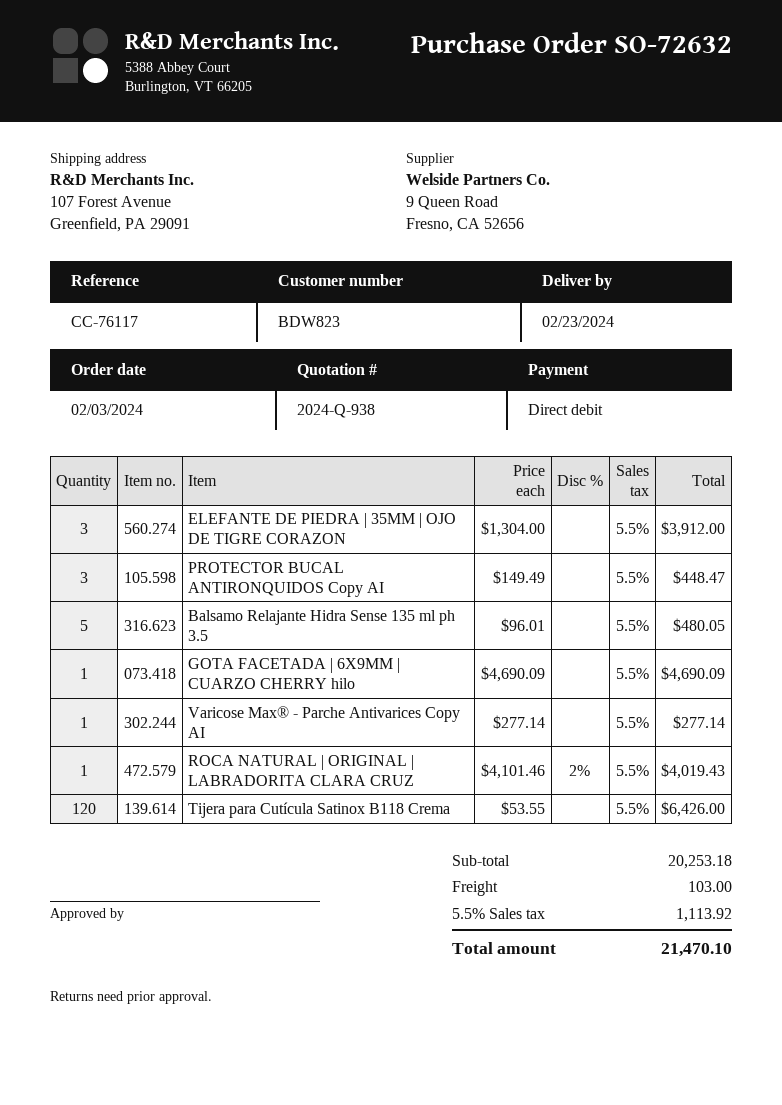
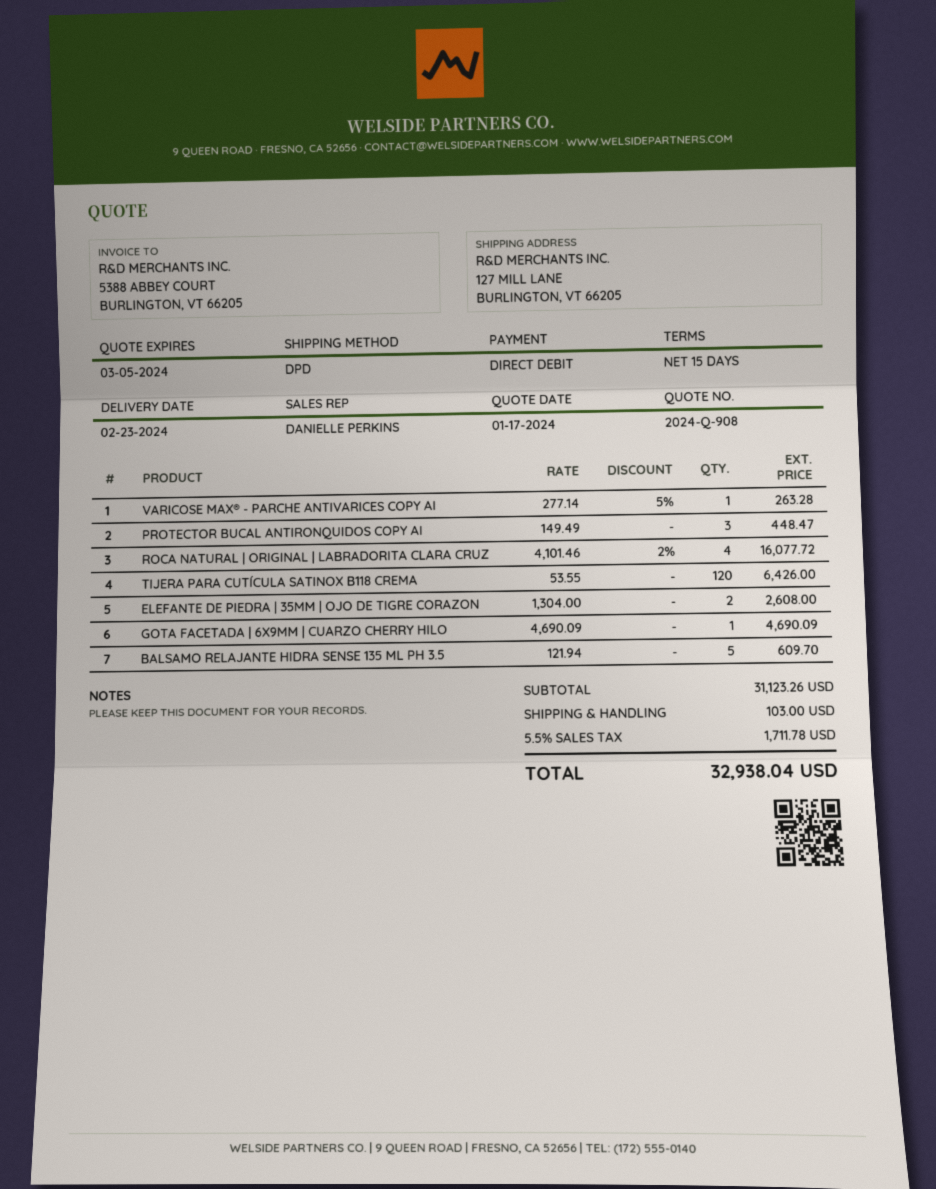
quote number: 2024-Q-938 -> 2024-Q-908
ship to: 107 Forest Avenue, Greenfield, PA 29091 -> 127 MILL LANE, BURLINGTON, VT 66205
ELEFANTE DE PIEDRA | 35MM | OJO DE TIGRE CORAZON: 3 x 1304.00 = 3912.00 -> 2 x 1304.00 = 2608.00
Balsamo Relajante Hidra Sense 135 ml ph 3.5: 5 x 96.01 = 480.05 -> 5 x 121.94 = 609.70
Varicose Max® - Parche Antivarices Copy AI: 1 x 277.14 = 277.14 -> 1 x 277.14 - 5% = 263.28
ROCA NATURAL | ORIGINAL | LABRADORITA CLARA CRUZ: 1 x 4101.46 - 2% = 4019.43 -> 4 x 4101.46 - 2% = 16077.72
subtotal: 20253.18 -> 31123.26
tax: 5.5% = 1113.92 -> 5.5% = 1711.78
total: 21470.10 -> 32938.04

